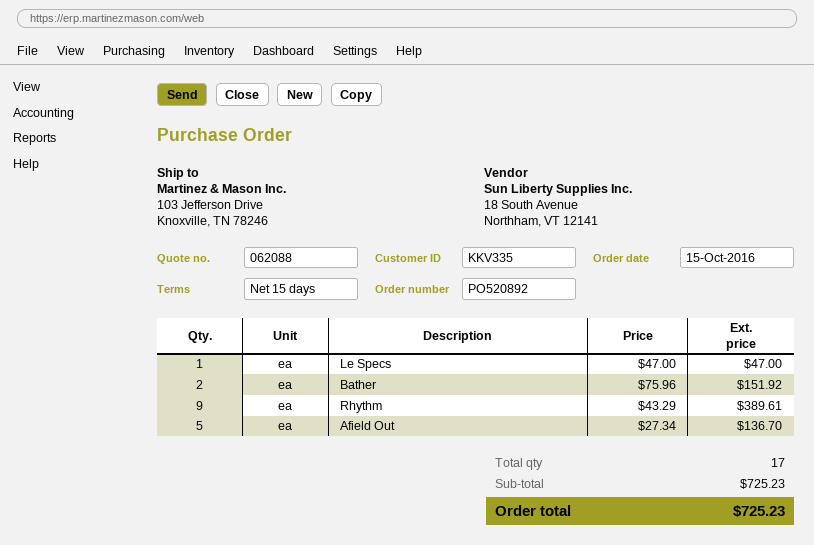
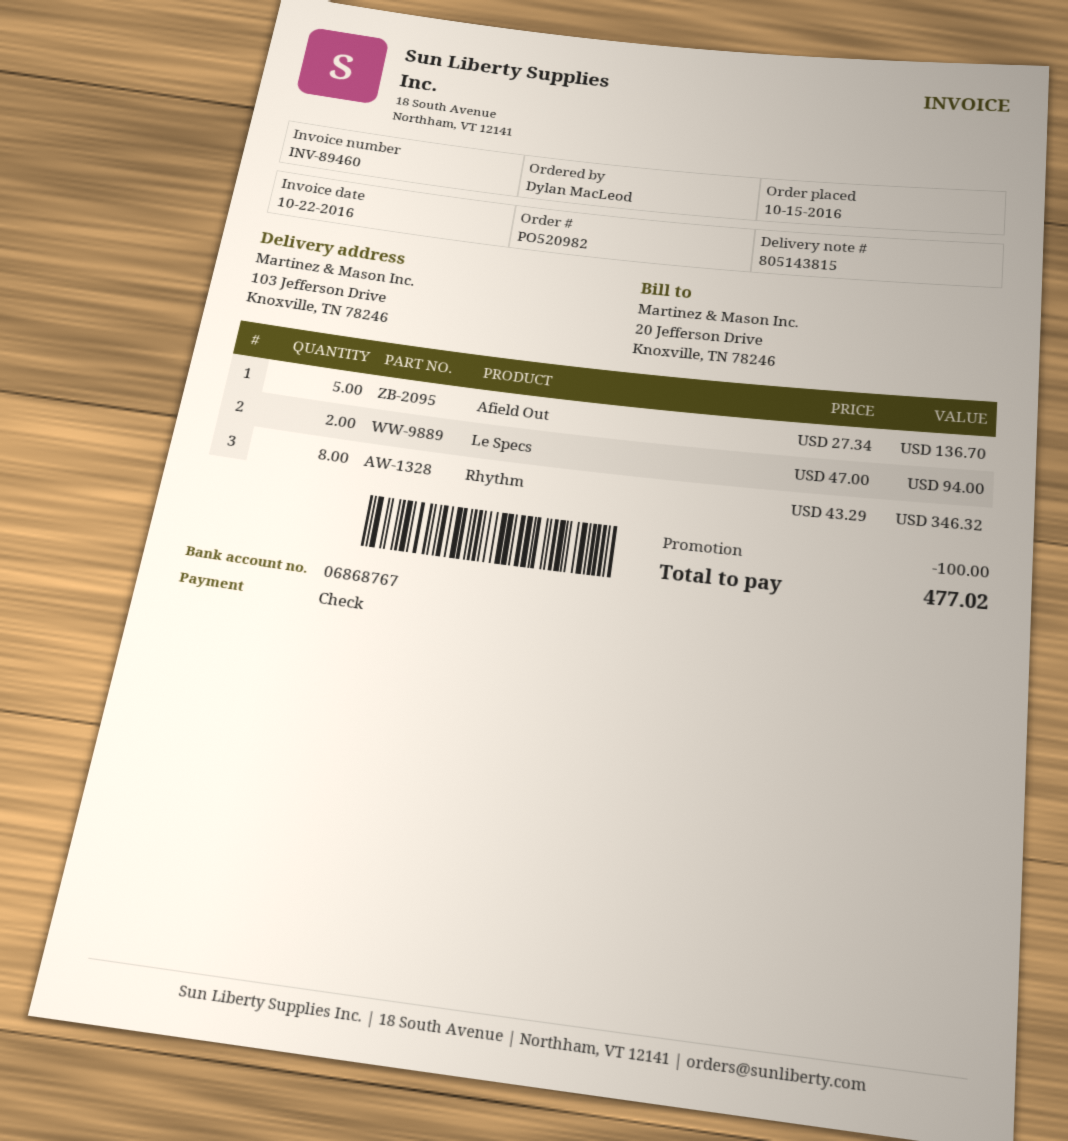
order number: PO520892 -> PO520982
Le Specs: 1 x 47.00 = 47.00 -> 2 x 47.00 = 94.00
Bather: 2 x 75.96 = 151.92 -> none
Rhythm: 9 x 43.29 = 389.61 -> 8 x 43.29 = 346.32
discount: none -> 100.00
total: 725.23 -> 477.02

